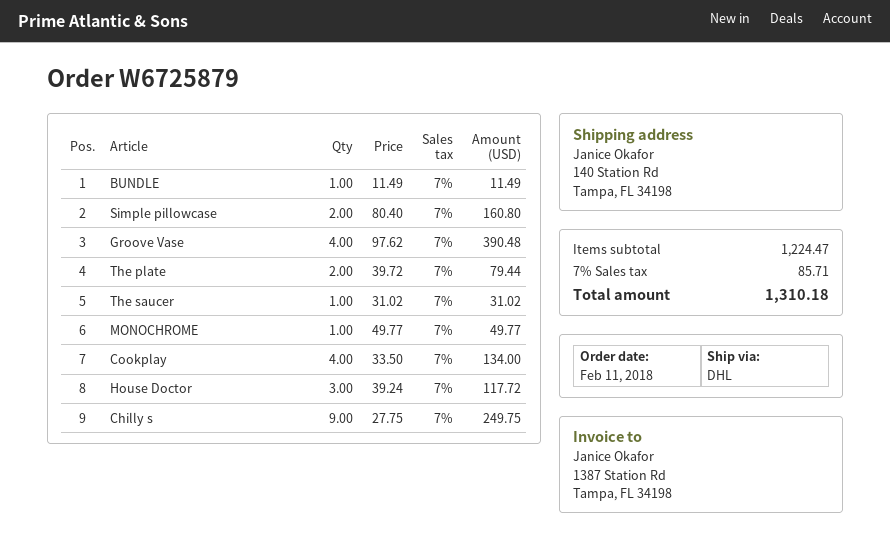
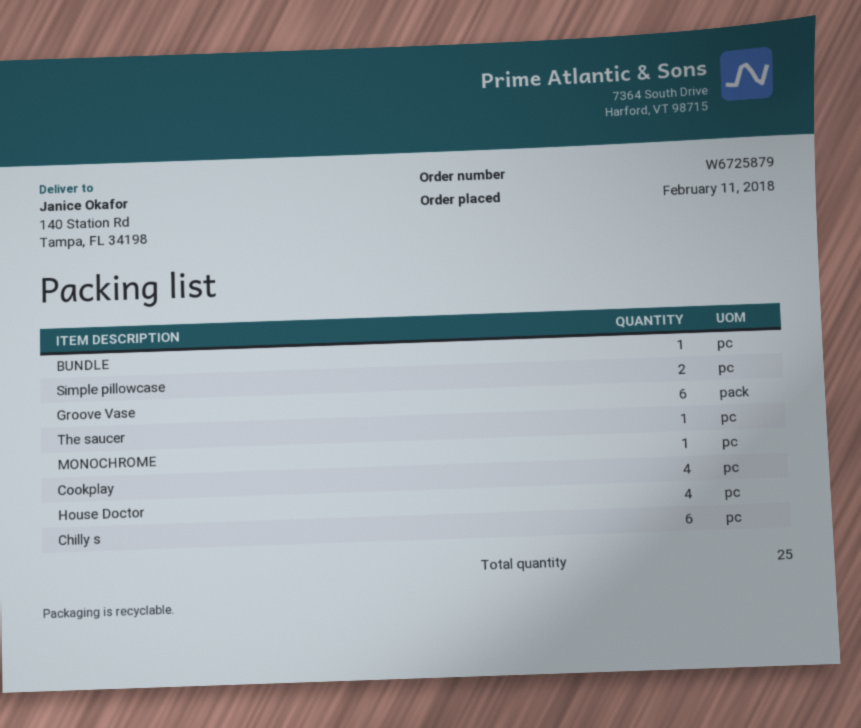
Groove Vase: 4 -> 6
The plate: 2 -> none
House Doctor: 3 -> 4
Chilly s: 9 -> 6

